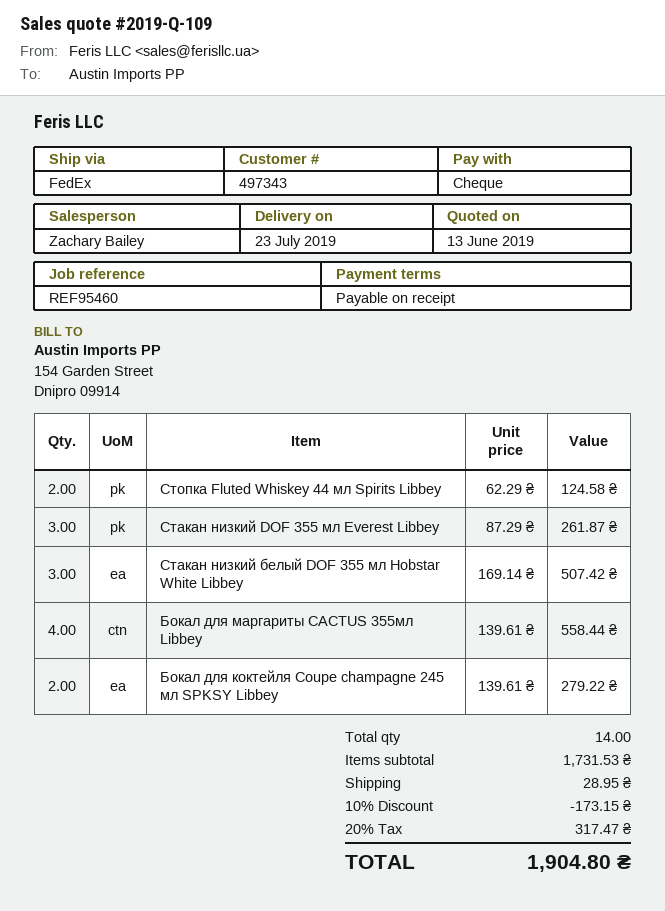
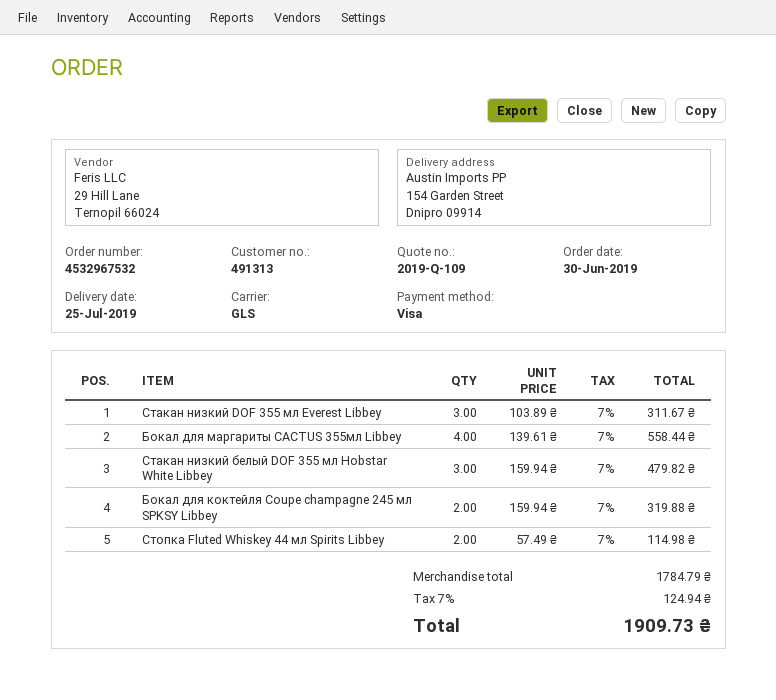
delivery date: 2019-07-23 -> 2019-07-25
customer number: 497343 -> 491313
payment method: cheque -> Visa
shipping method: FedEx -> GLS
Стопка Fluted Whiskey 44 мл Spirits Libbey: 2 x 62.29 = 124.58 -> 2 x 57.49 = 114.98
Стакан низкий DOF 355 мл Everest Libbey: 3 x 87.29 = 261.87 -> 3 x 103.89 = 311.67
Стакан низкий белый DOF 355 мл Hobstar White Libbey: 3 x 169.14 = 507.42 -> 3 x 159.94 = 479.82
Бокал для коктейля Coupe champagne 245 мл SPKSY Libbey: 2 x 139.61 = 279.22 -> 2 x 159.94 = 319.88
subtotal: 1731.53 -> 1784.79
discount: 10% = 173.15 -> none
shipping: 28.95 -> none
tax: 20% = 317.47 -> 7% = 124.94
total: 1904.80 -> 1909.73

